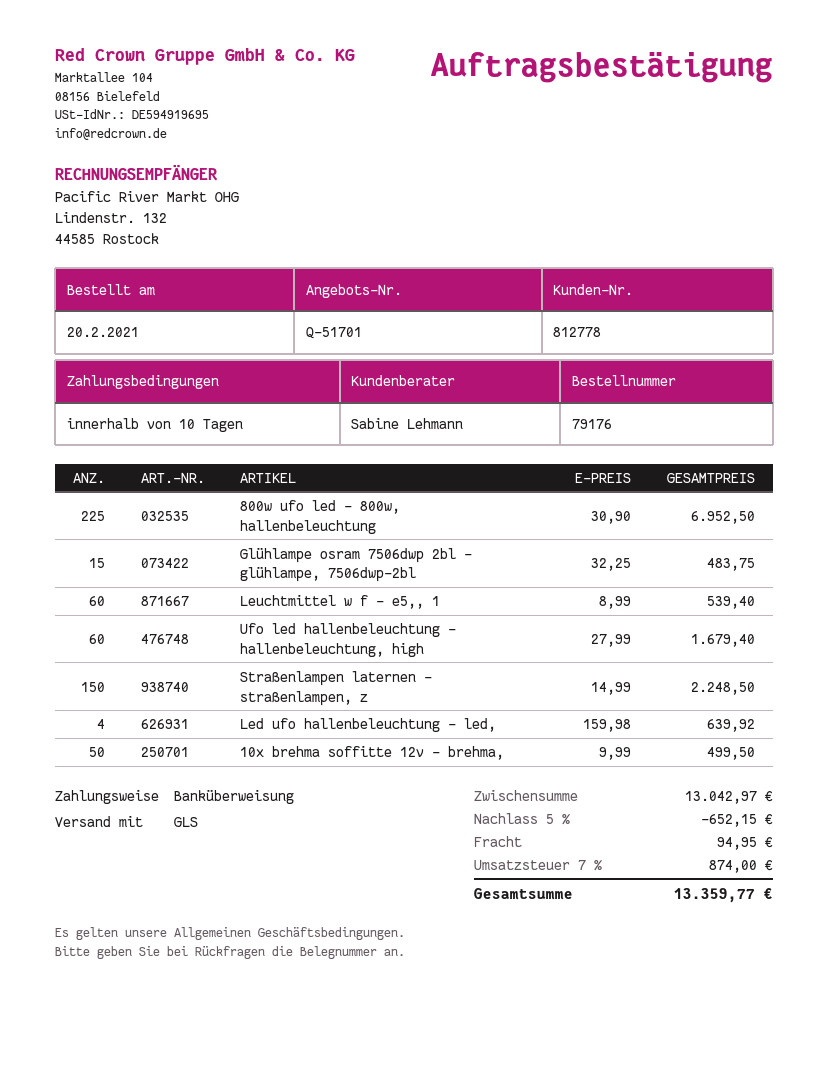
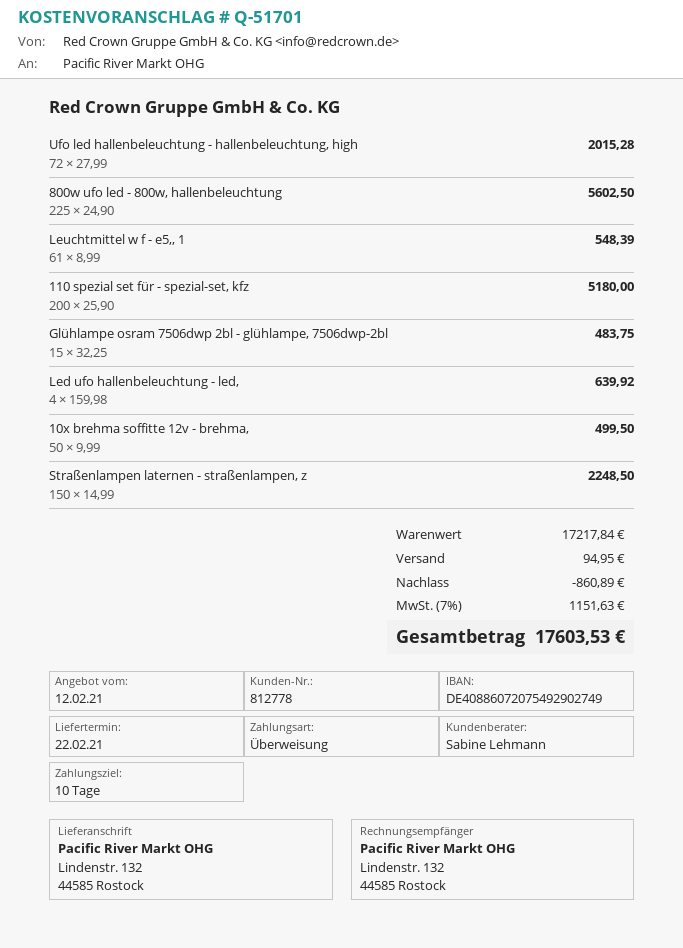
800w ufo led - 800w, hallenbeleuchtung: 225 x 30.90 = 6952.50 -> 225 x 24.90 = 5602.50
Leuchtmittel w f - e5,, 1: 60 x 8.99 = 539.40 -> 61 x 8.99 = 548.39
Ufo led hallenbeleuchtung - hallenbeleuchtung, high: 60 x 27.99 = 1679.40 -> 72 x 27.99 = 2015.28
110 spezial set für - spezial-set, kfz: none -> 200 x 25.90 = 5180.00
subtotal: 13042.97 -> 17217.84
discount: 652.15 -> 860.89
tax: 7% = 874.00 -> 7% = 1151.63
total: 13359.77 -> 17603.53

